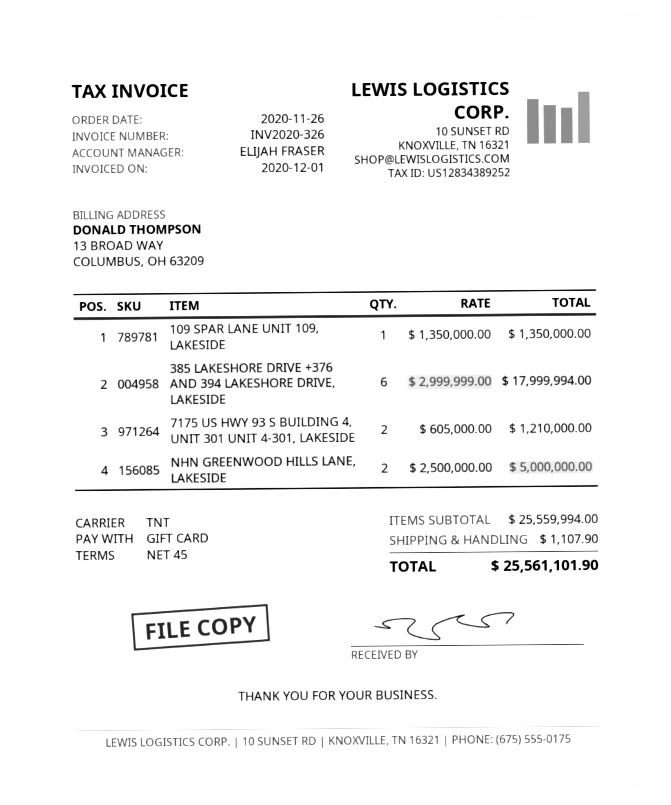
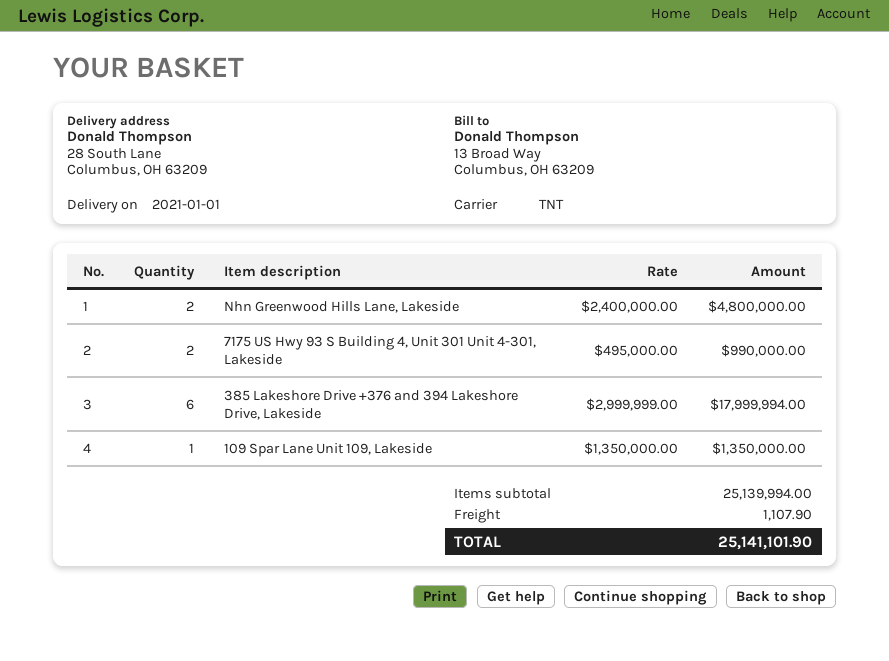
7175 US HWY 93 S BUILDING 4, UNIT 301 UNIT 4-301, LAKESIDE: 2 x 605000.00 = 1210000.00 -> 2 x 495000.00 = 990000.00
NHN GREENWOOD HILLS LANE, LAKESIDE: 2 x 2500000.00 = 5000000.00 -> 2 x 2400000.00 = 4800000.00
subtotal: 25559994.00 -> 25139994.00
total: 25561101.90 -> 25141101.90

